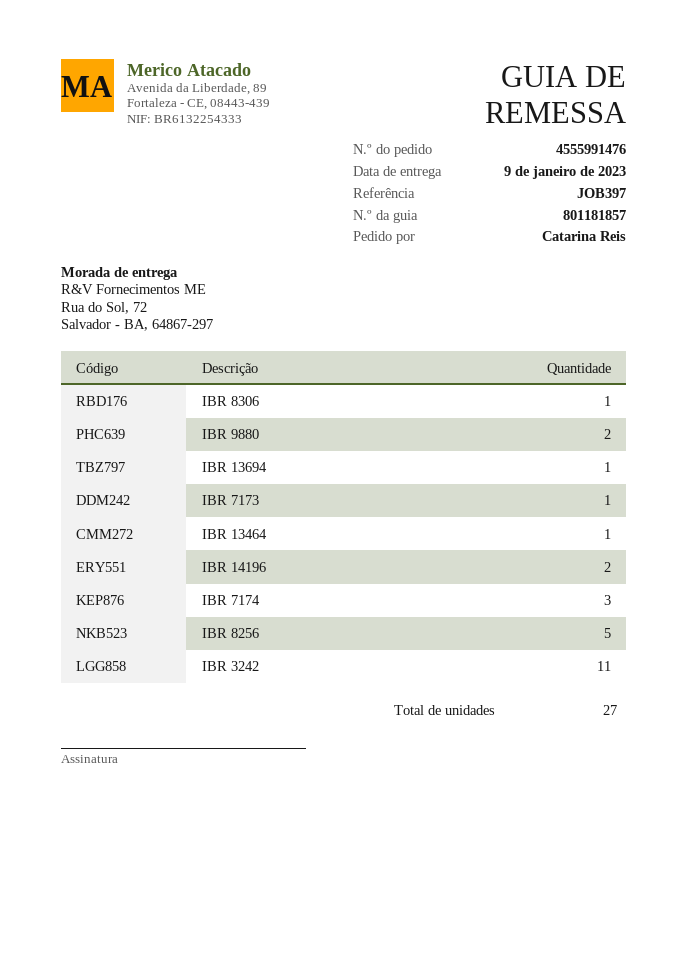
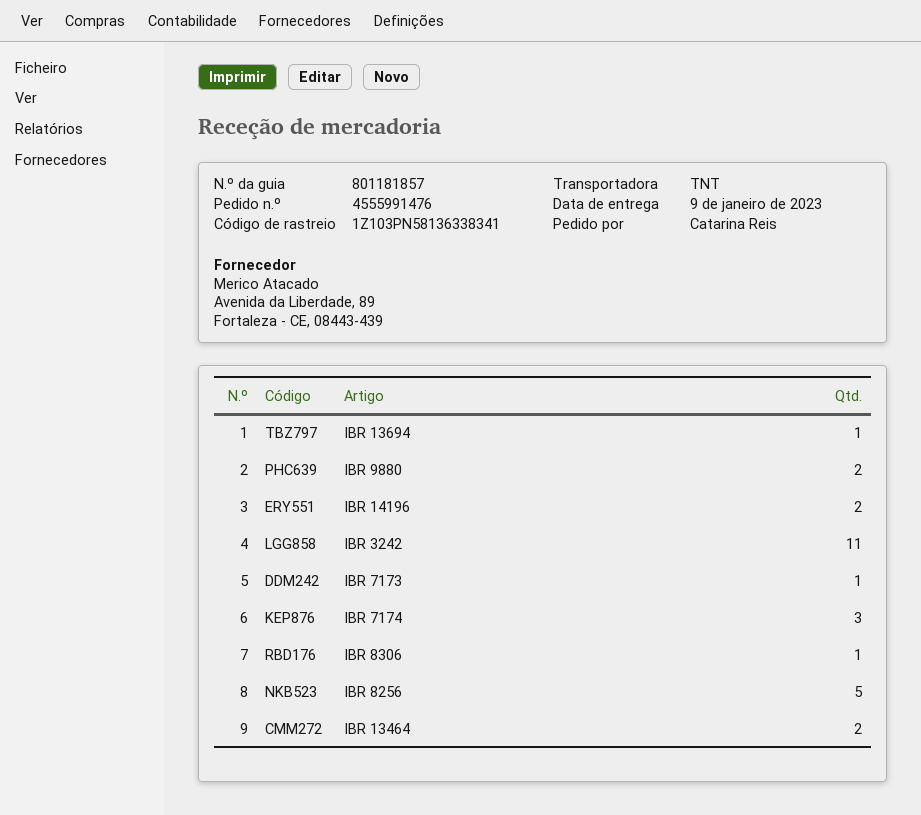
IBR 13464: 1 -> 2

